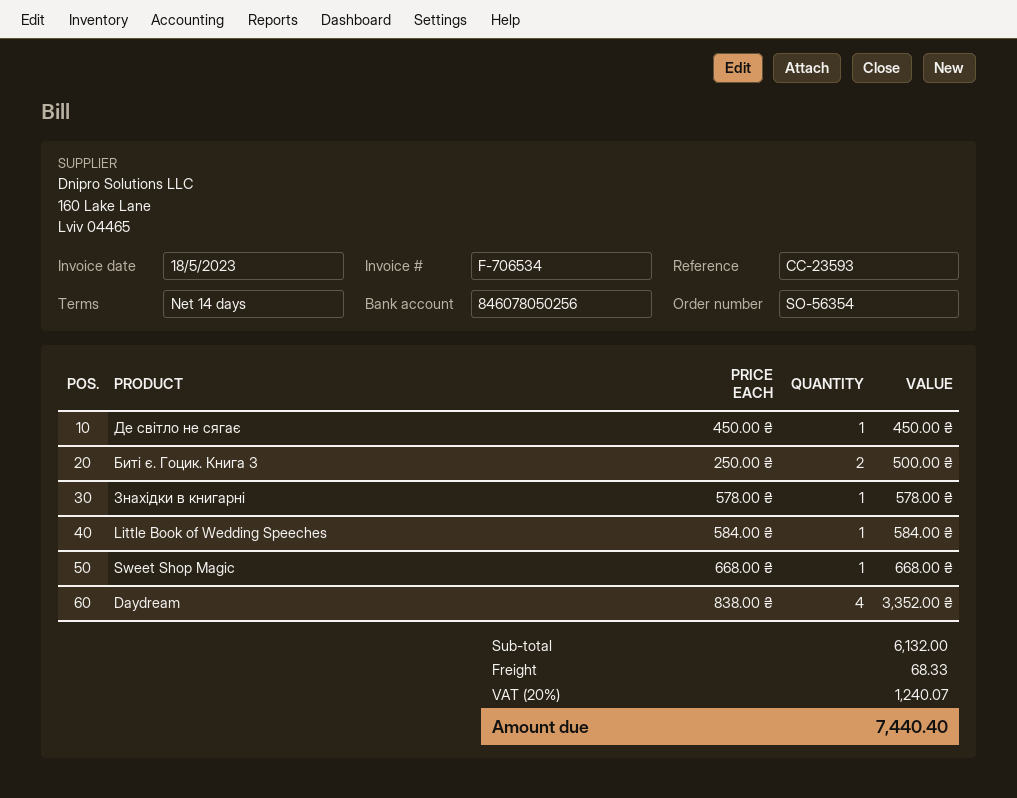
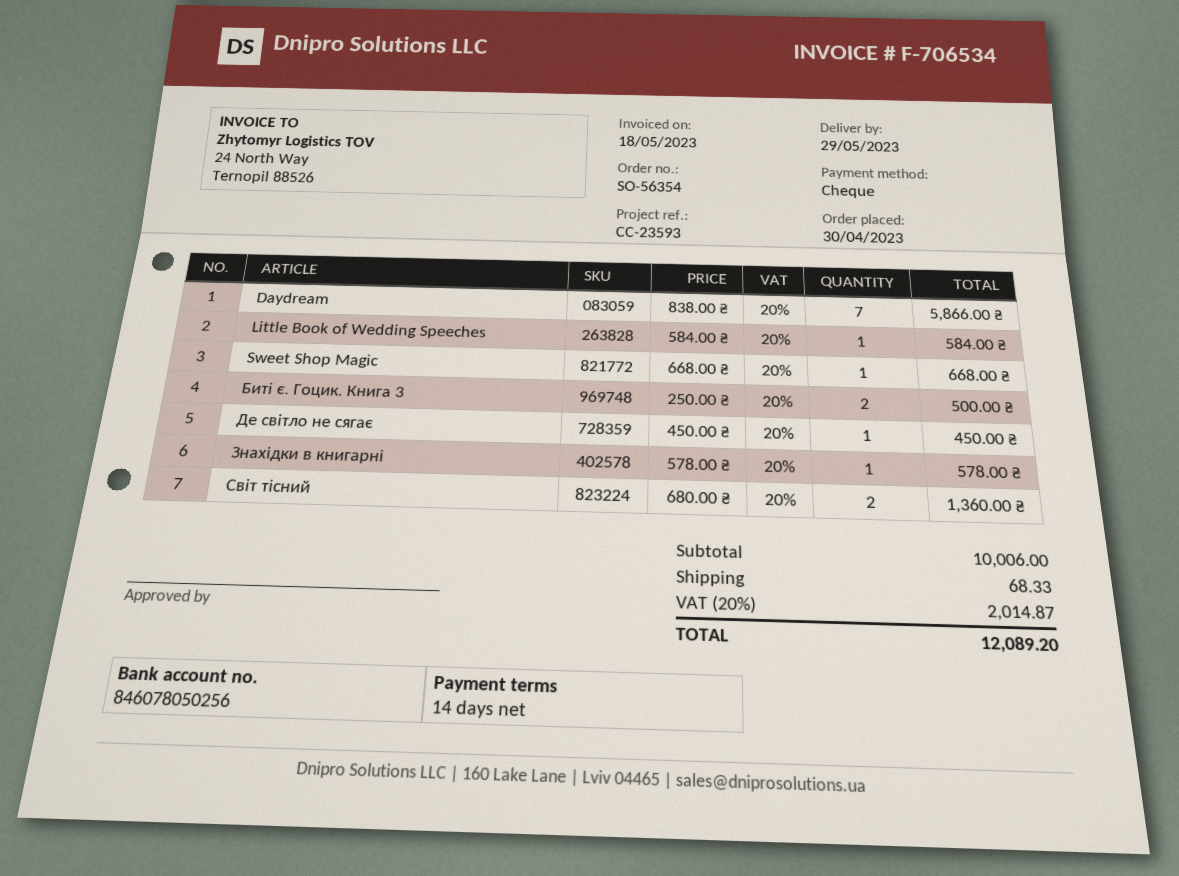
Daydream: 4 x 838.00 = 3352.00 -> 7 x 838.00 = 5866.00
Світ тісний: none -> 2 x 680.00 = 1360.00
subtotal: 6132.00 -> 10006.00
tax: 20% = 1240.07 -> 20% = 2014.87
total: 7440.40 -> 12089.20

